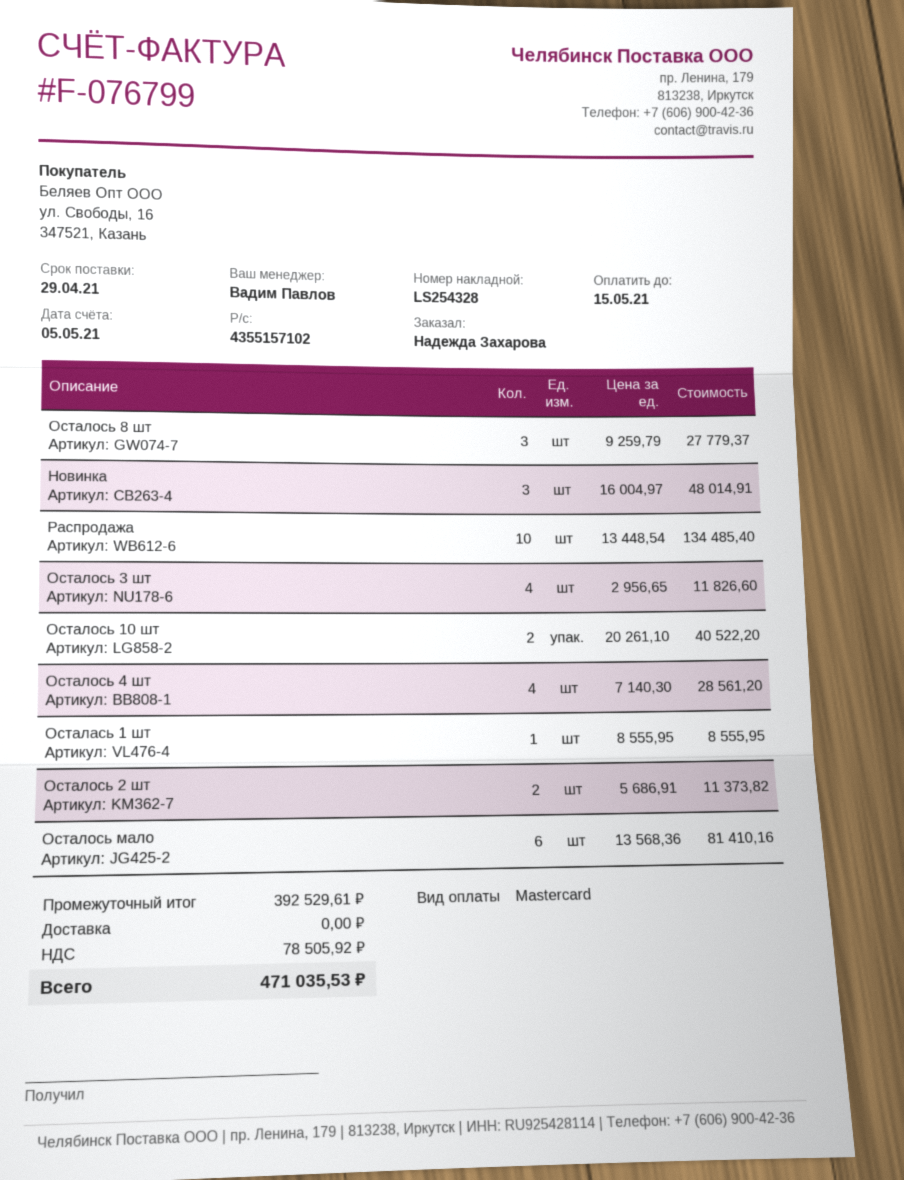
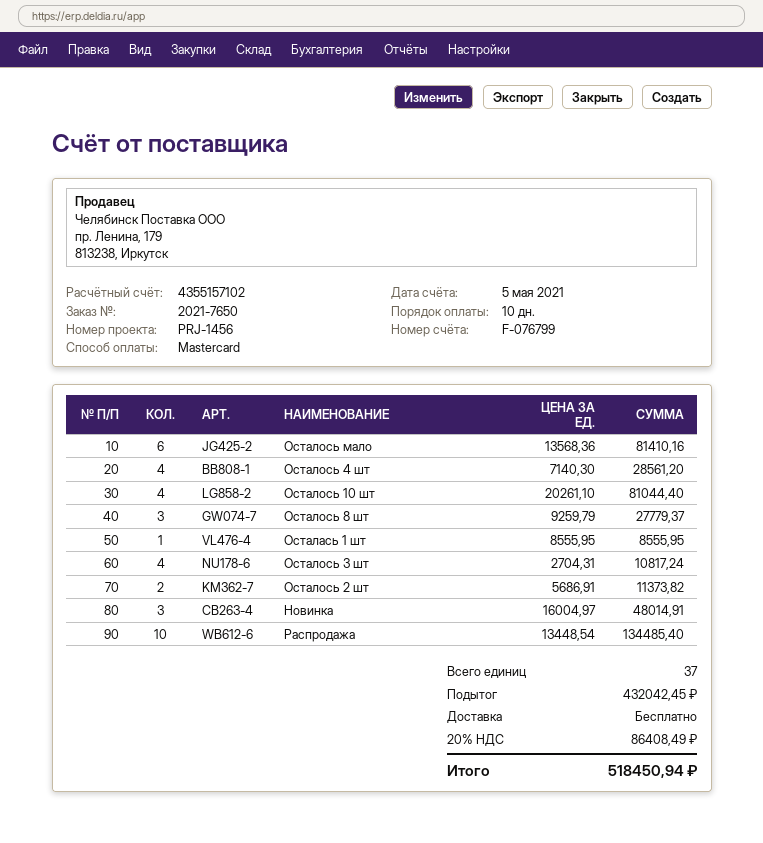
Осталось 3 шт: 4 x 2956.65 = 11826.60 -> 4 x 2704.31 = 10817.24
Осталось 10 шт: 2 x 20261.10 = 40522.20 -> 4 x 20261.10 = 81044.40
subtotal: 392529.61 -> 432042.45
tax: 78505.92 -> 86408.49
total: 471035.53 -> 518450.94

